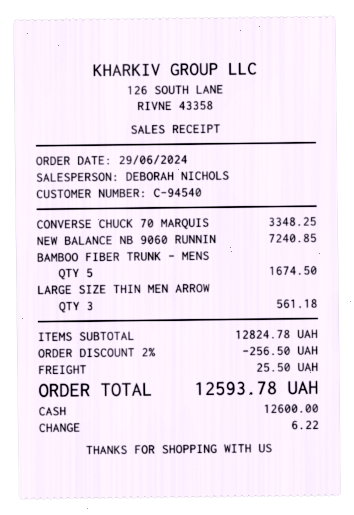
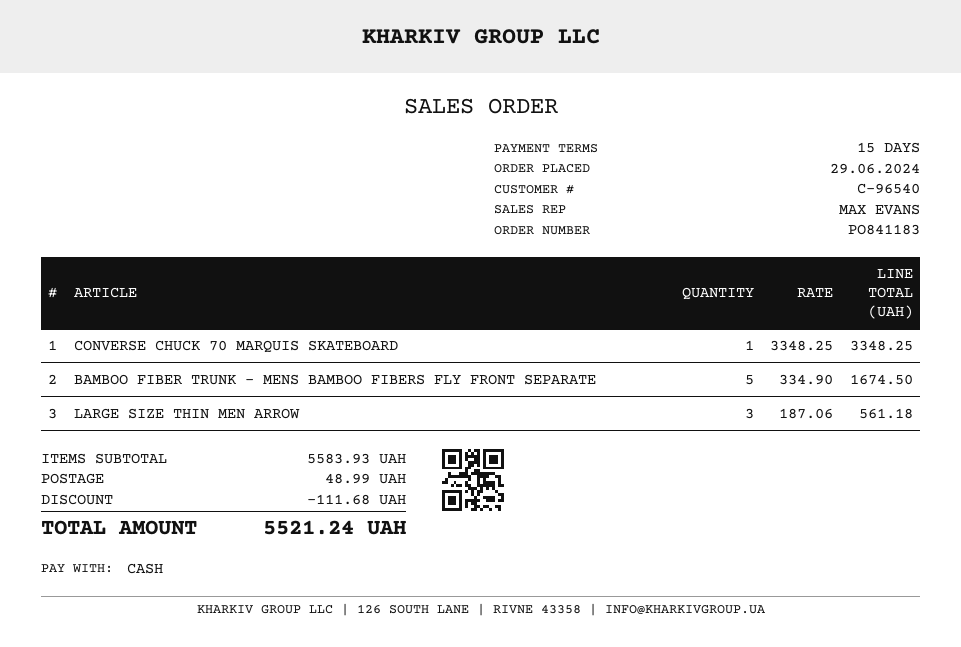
customer number: C-94540 -> C-96540
sales rep: DEBORAH NICHOLS -> MAX EVANS
NEW BALANCE NB 9060 RUNNIN: 1 for 7240.85 -> none
subtotal: 12824.78 -> 5583.93
discount: 256.50 -> 111.68
shipping: 25.50 -> 48.99
total: 12593.78 -> 5521.24

